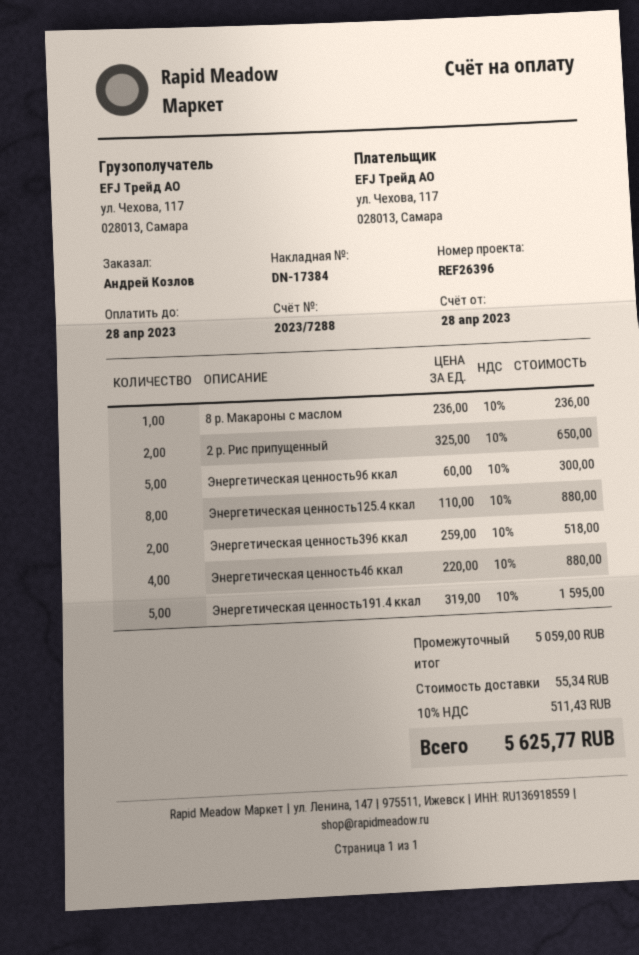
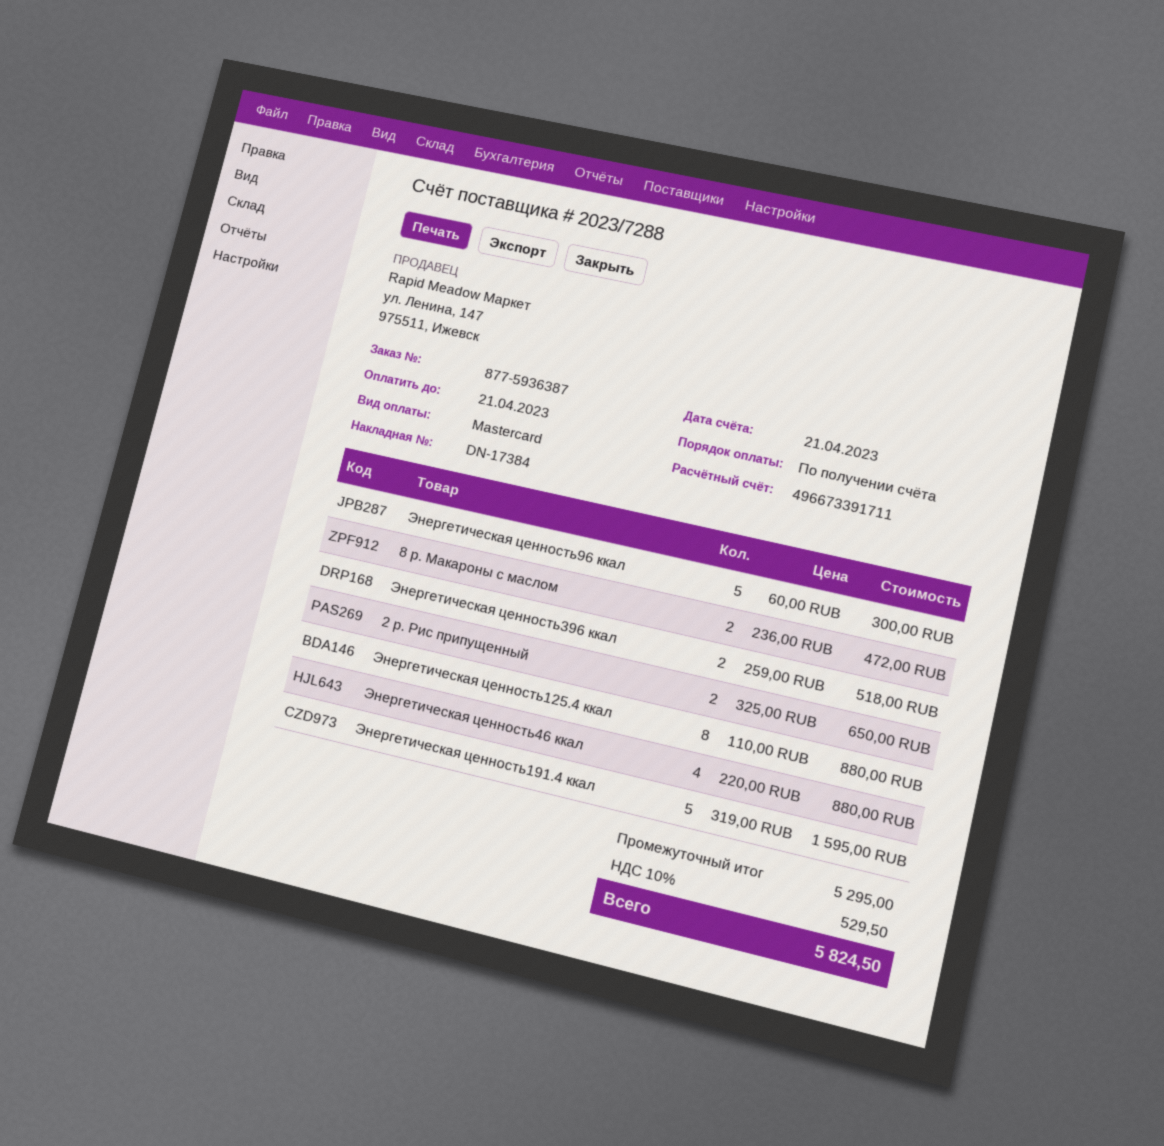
invoice date: 2023-04-28 -> 2023-04-21
due date: 2023-04-28 -> 2023-04-21
8 р. Макароны с маслом: 1 x 236.00 = 236.00 -> 2 x 236.00 = 472.00
subtotal: 5059.00 -> 5295.00
shipping: 55.34 -> none
tax: 10% = 511.43 -> 10% = 529.50
total: 5625.77 -> 5824.50

